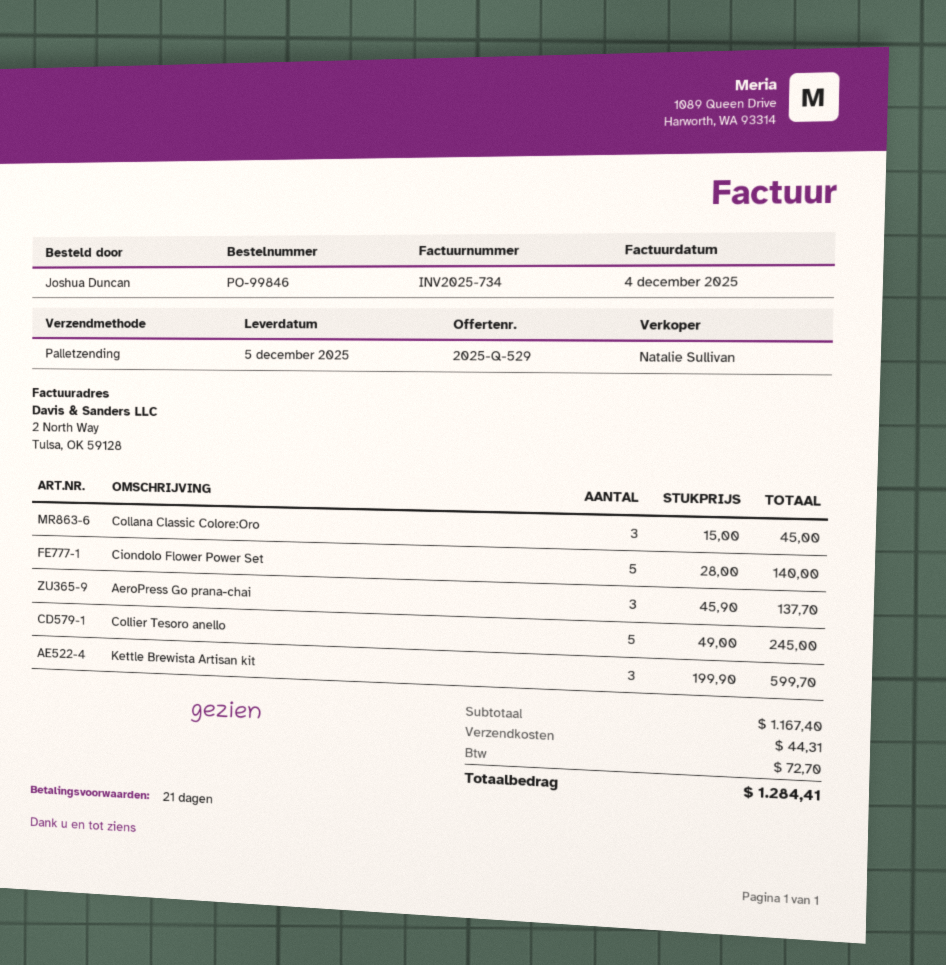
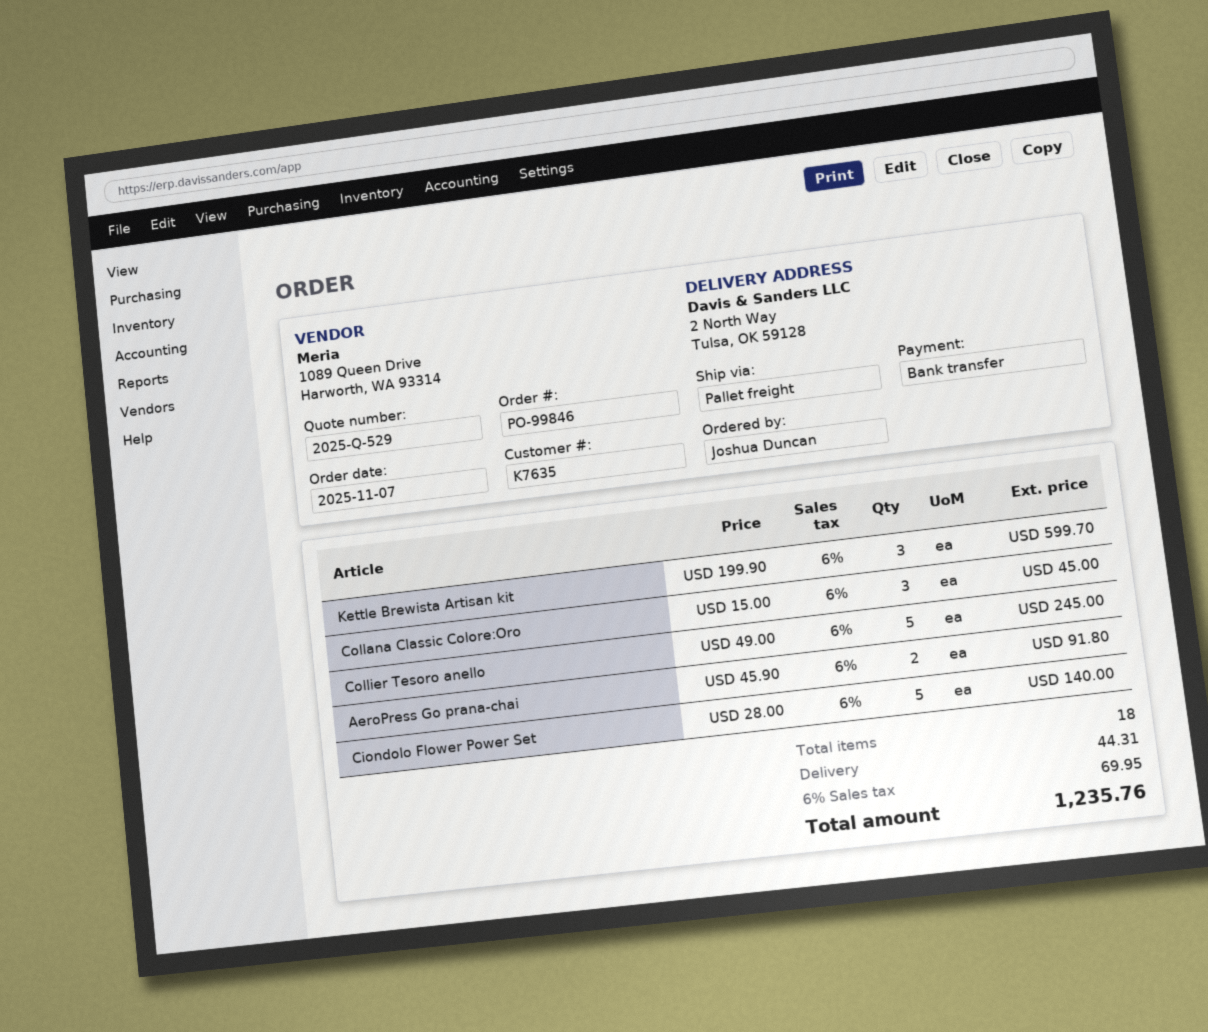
AeroPress Go prana-chai: 3 x 45.90 = 137.70 -> 2 x 45.90 = 91.80
tax: 72.70 -> 69.95
total: 1284.41 -> 1235.76

